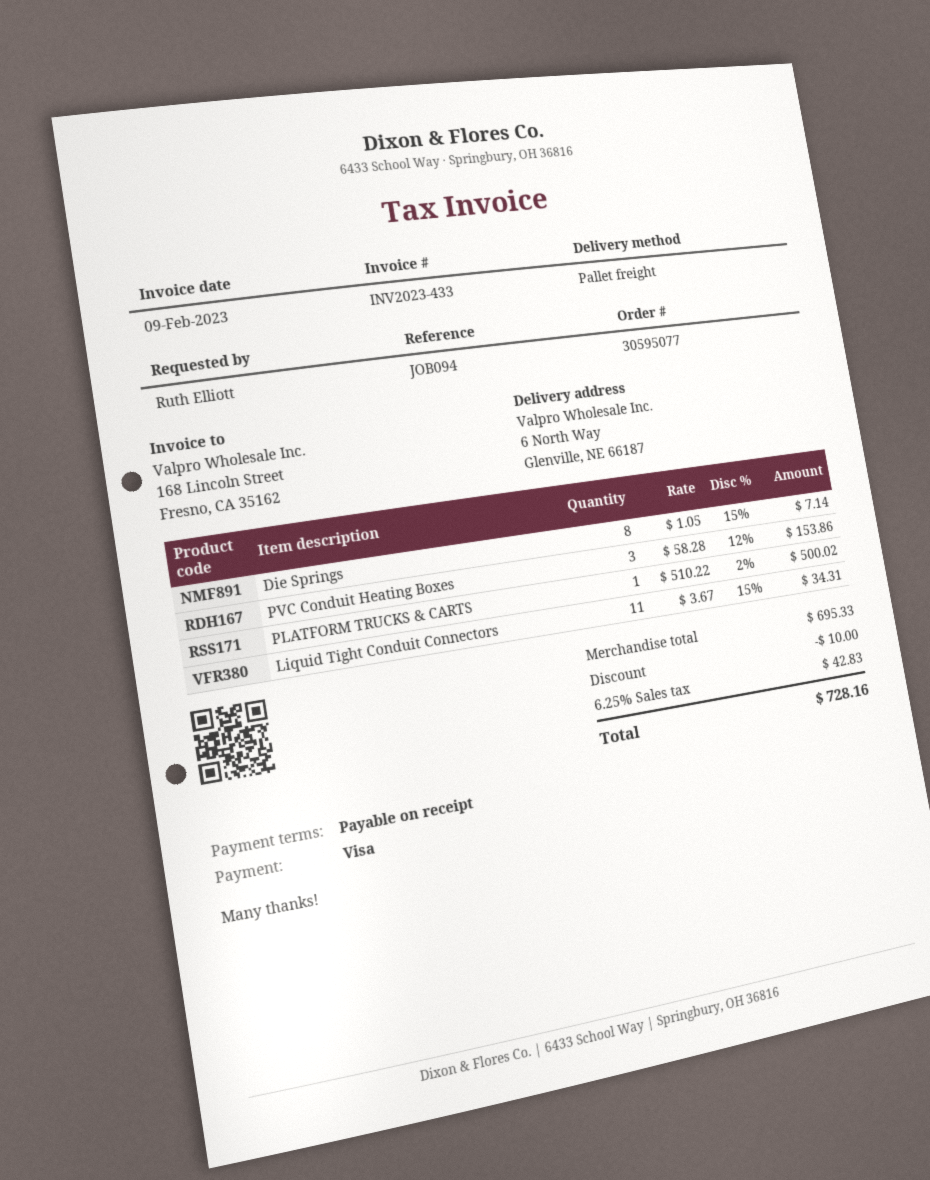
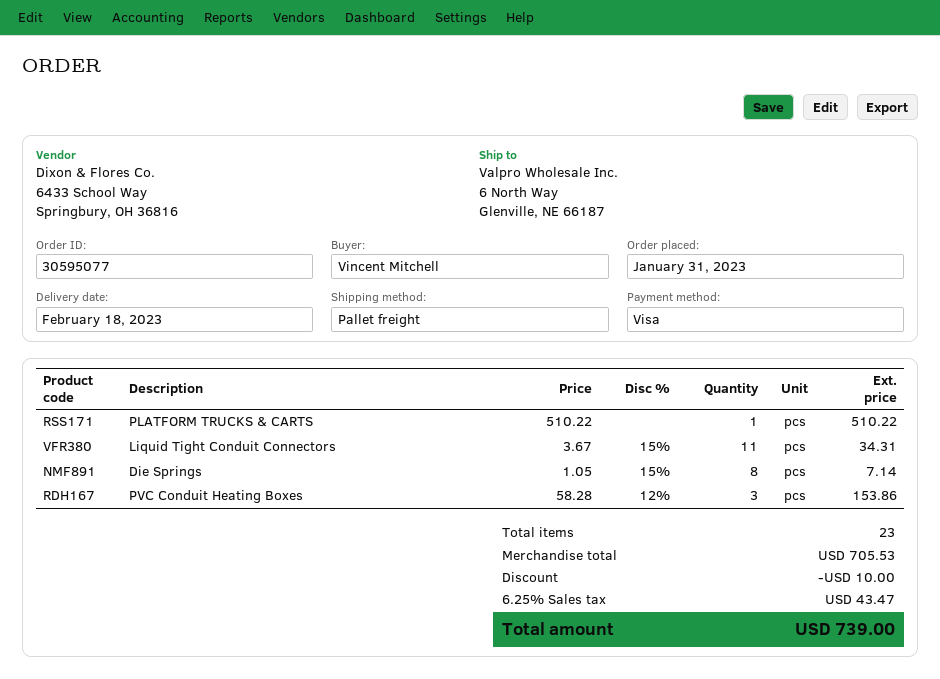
ordered by: Ruth Elliott -> Vincent Mitchell
PLATFORM TRUCKS & CARTS: 1 x 510.22 - 2% = 500.02 -> 1 x 510.22 = 510.22
subtotal: 695.33 -> 705.53
tax: 6.25% = 42.83 -> 6.25% = 43.47
total: 728.16 -> 739.00

